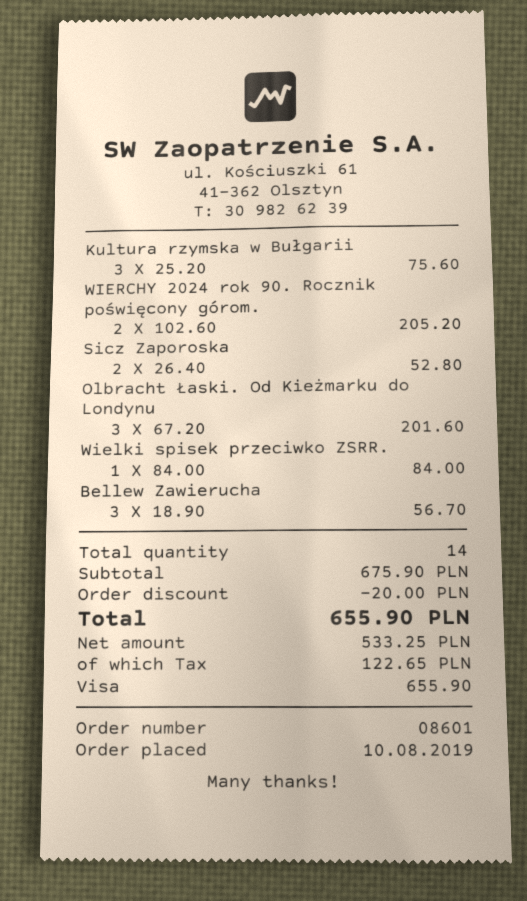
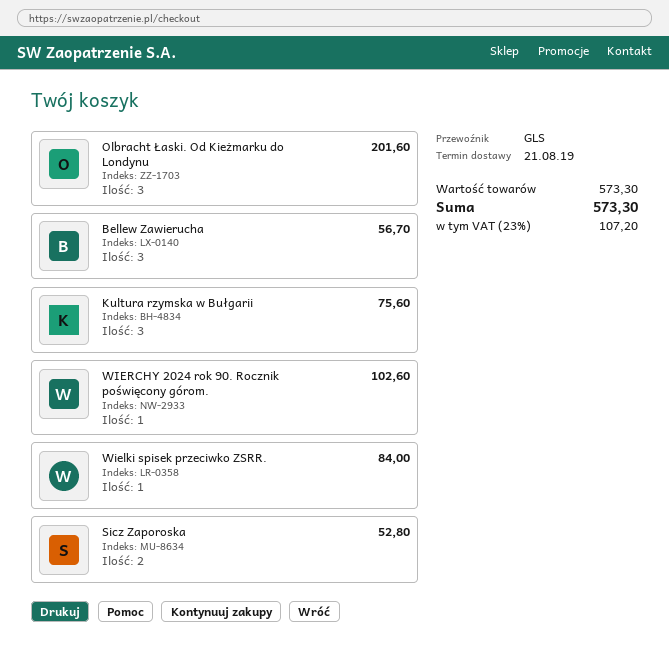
WIERCHY 2024 rok 90. Rocznik poświęcony górom.: 2 for 205.20 -> 1 for 102.60
subtotal: 675.90 -> 573.30
discount: 20.00 -> none
tax: 122.65 -> 107.20
total: 655.90 -> 573.30

